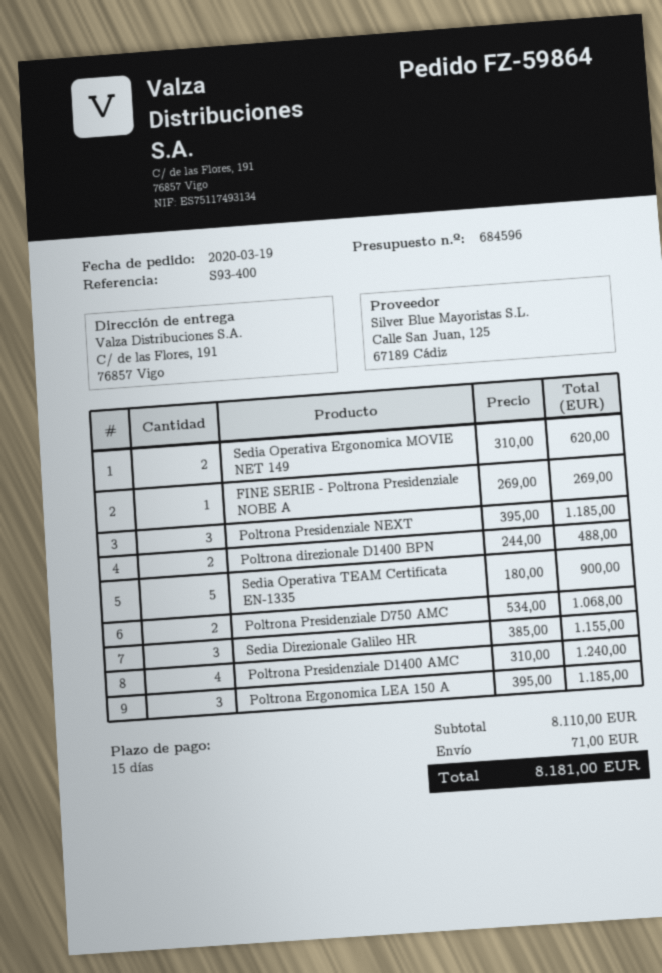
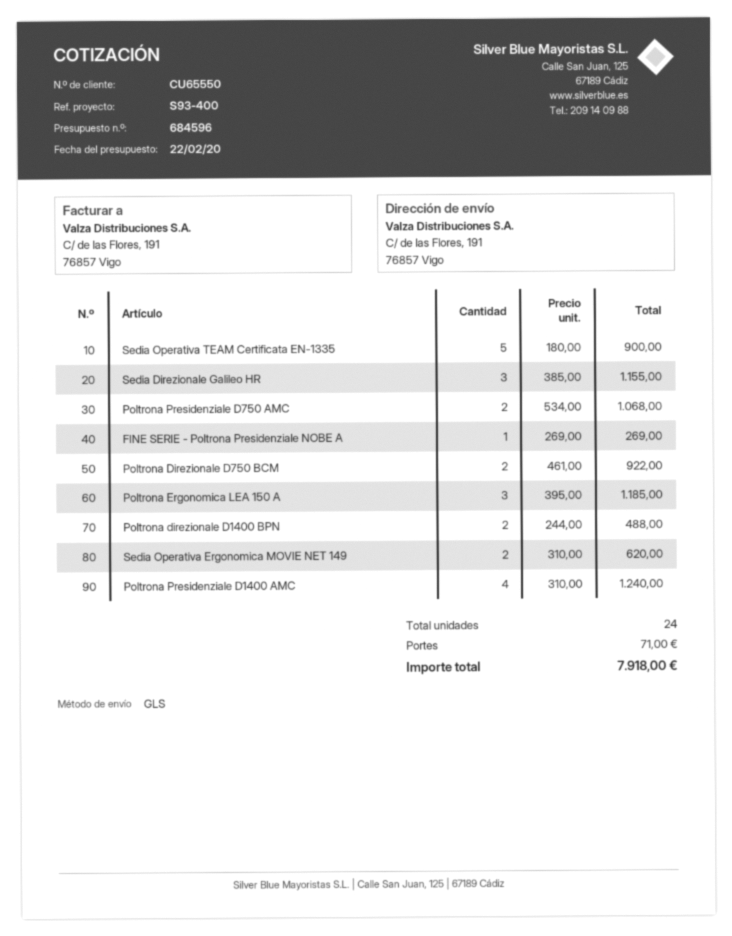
Poltrona Presidenziale NEXT: 3 x 395.00 = 1185.00 -> none
Poltrona Direzionale D750 BCM: none -> 2 x 461.00 = 922.00
total: 8181.00 -> 7918.00

